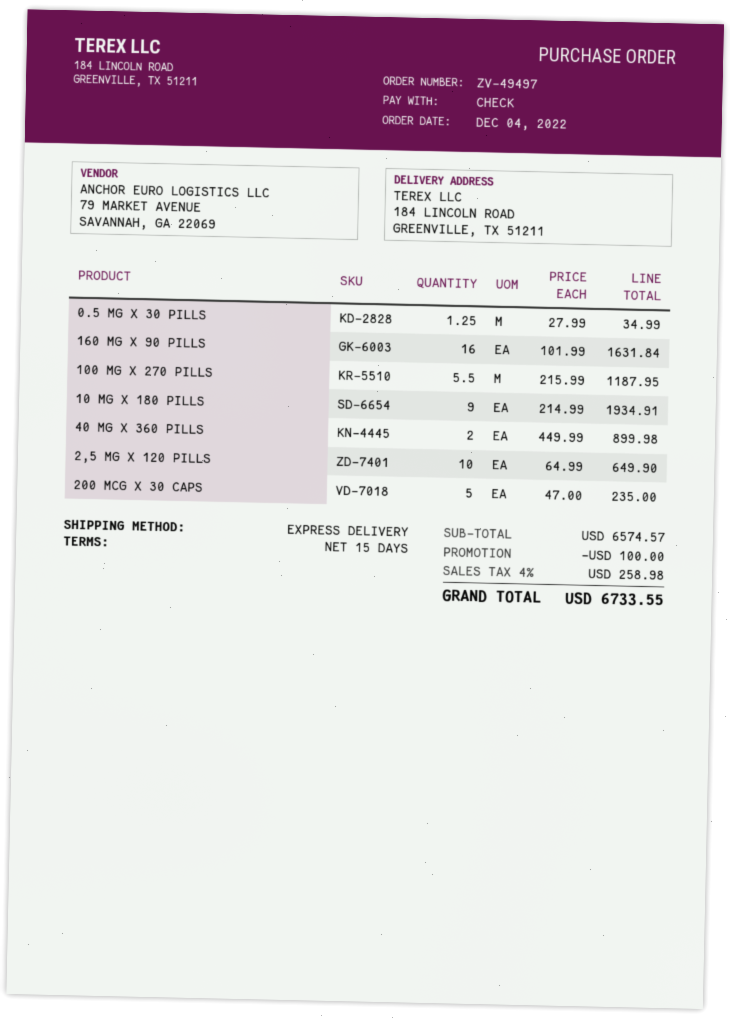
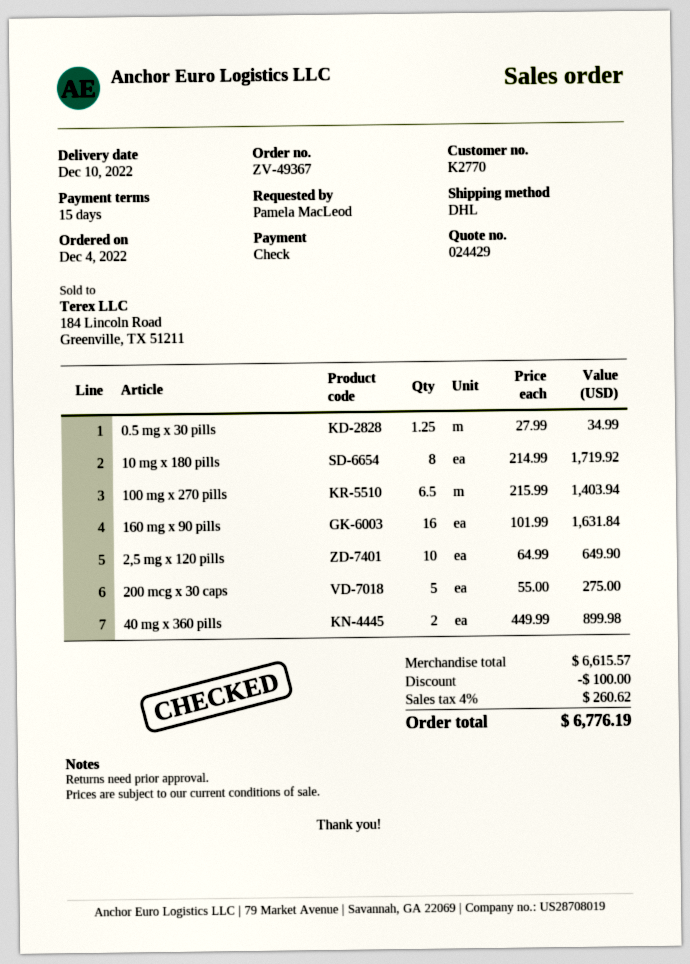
order number: ZV-49497 -> ZV-49367
shipping method: express -> DHL
100 MG X 270 PILLS: 5.5 x 215.99 = 1187.95 -> 6.5 x 215.99 = 1403.94
10 MG X 180 PILLS: 9 x 214.99 = 1934.91 -> 8 x 214.99 = 1719.92
200 MCG X 30 CAPS: 5 x 47.00 = 235.00 -> 5 x 55.00 = 275.00
subtotal: 6574.57 -> 6615.57
tax: 4% = 258.98 -> 4% = 260.62
total: 6733.55 -> 6776.19

